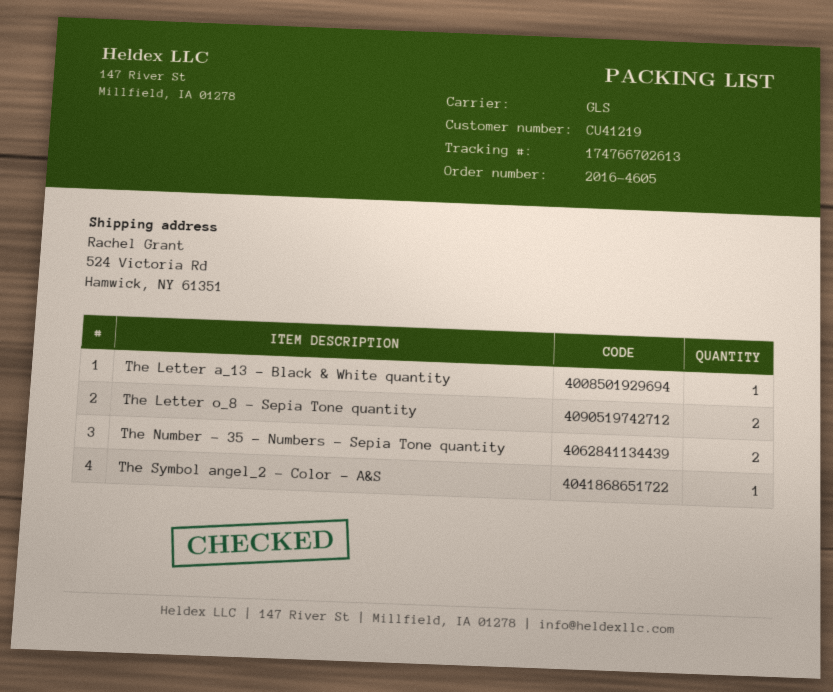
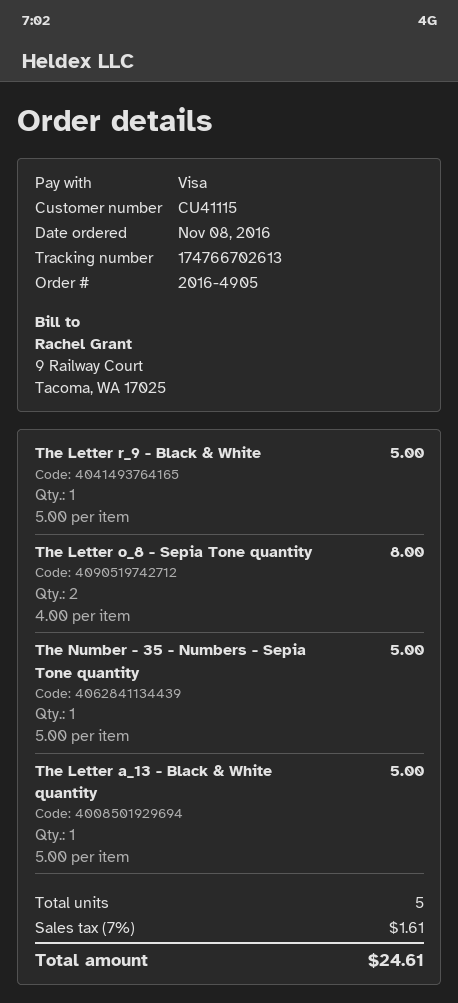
order number: 2016-4605 -> 2016-4905
customer number: CU41219 -> CU41115
The Number - 35 - Numbers - Sepia Tone quantity: 2 -> 1
The Symbol angel_2 - Color - A&S: 1 -> none
The Letter r_9 - Black & White: none -> 1

